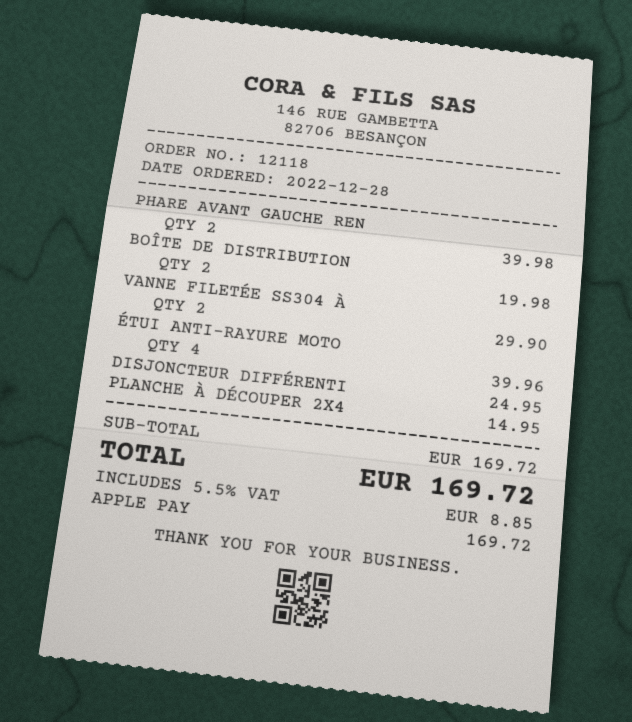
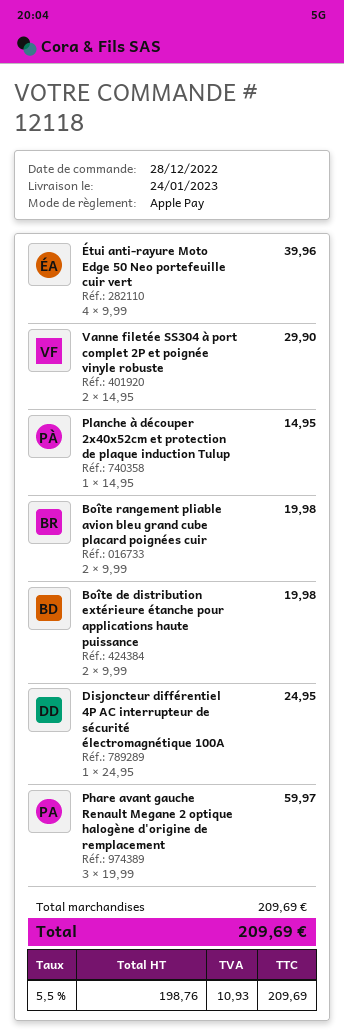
PHARE AVANT GAUCHE REN: 2 for 39.98 -> 3 for 59.97
Boîte rangement pliable avion bleu grand cube placard poignées cuir: none -> 2 for 19.98
subtotal: 169.72 -> 209.69
tax: 5.5% = 8.85 -> 5.5% = 10.93
total: 169.72 -> 209.69

